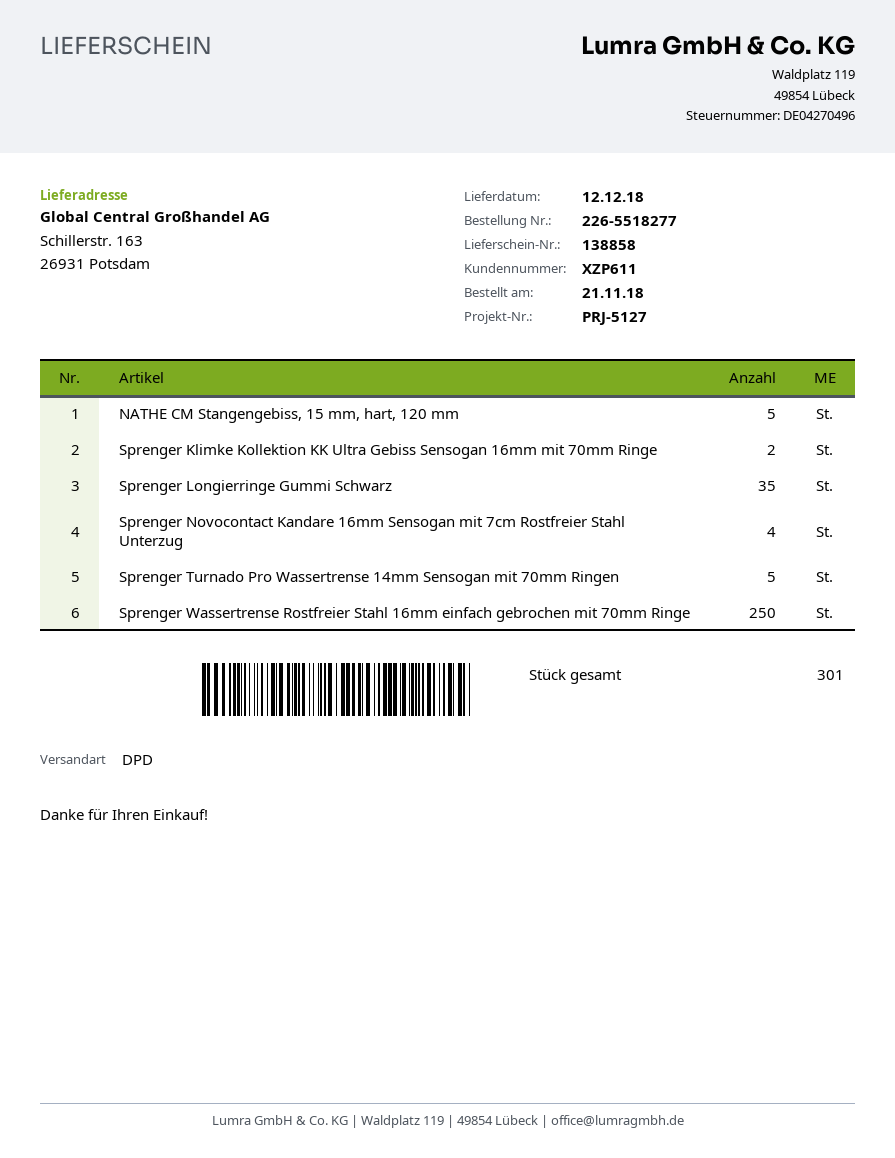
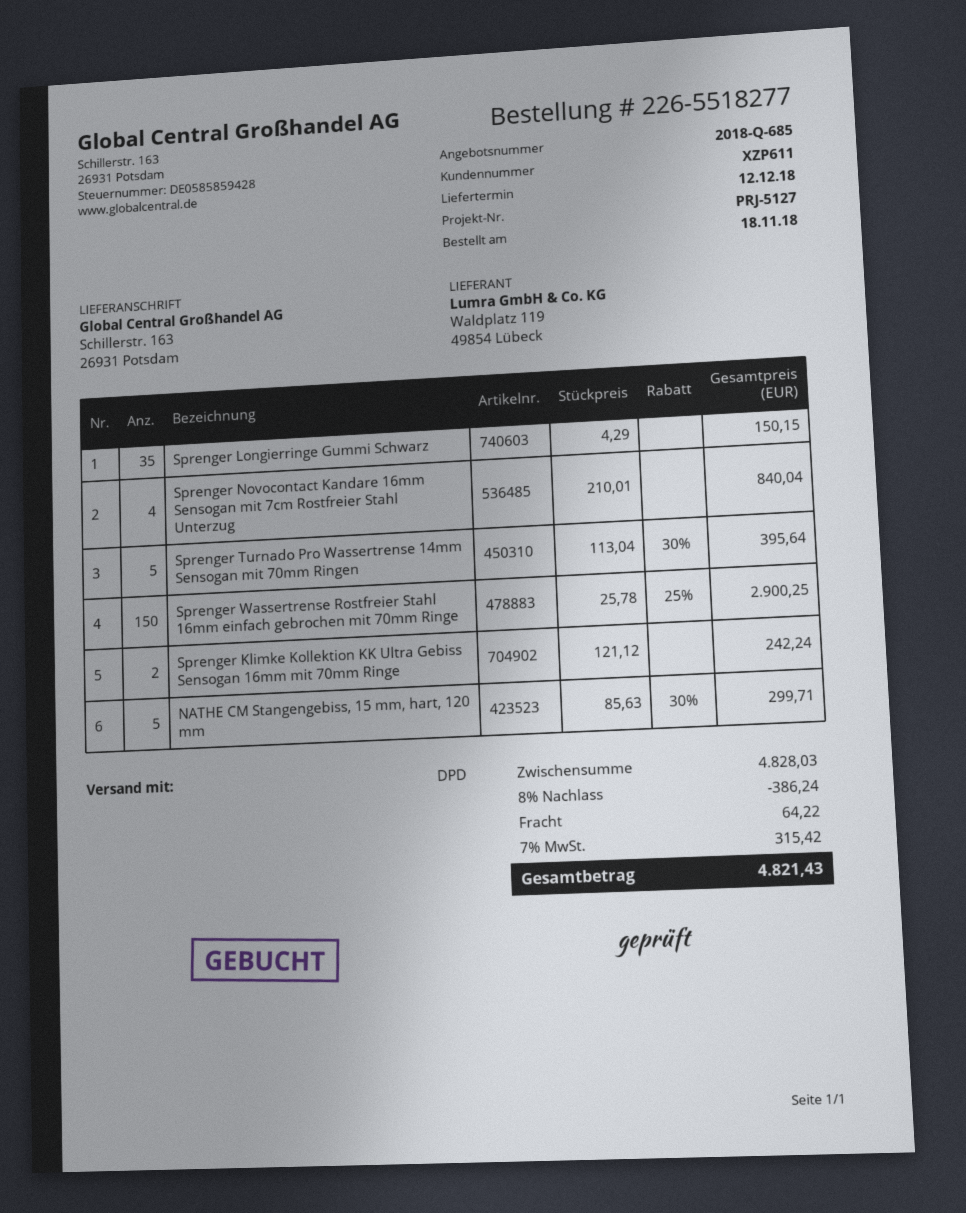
order date: 2018-11-21 -> 2018-11-18
Sprenger Wassertrense Rostfreier Stahl 16mm einfach gebrochen mit 70mm Ringe: 250 -> 150

